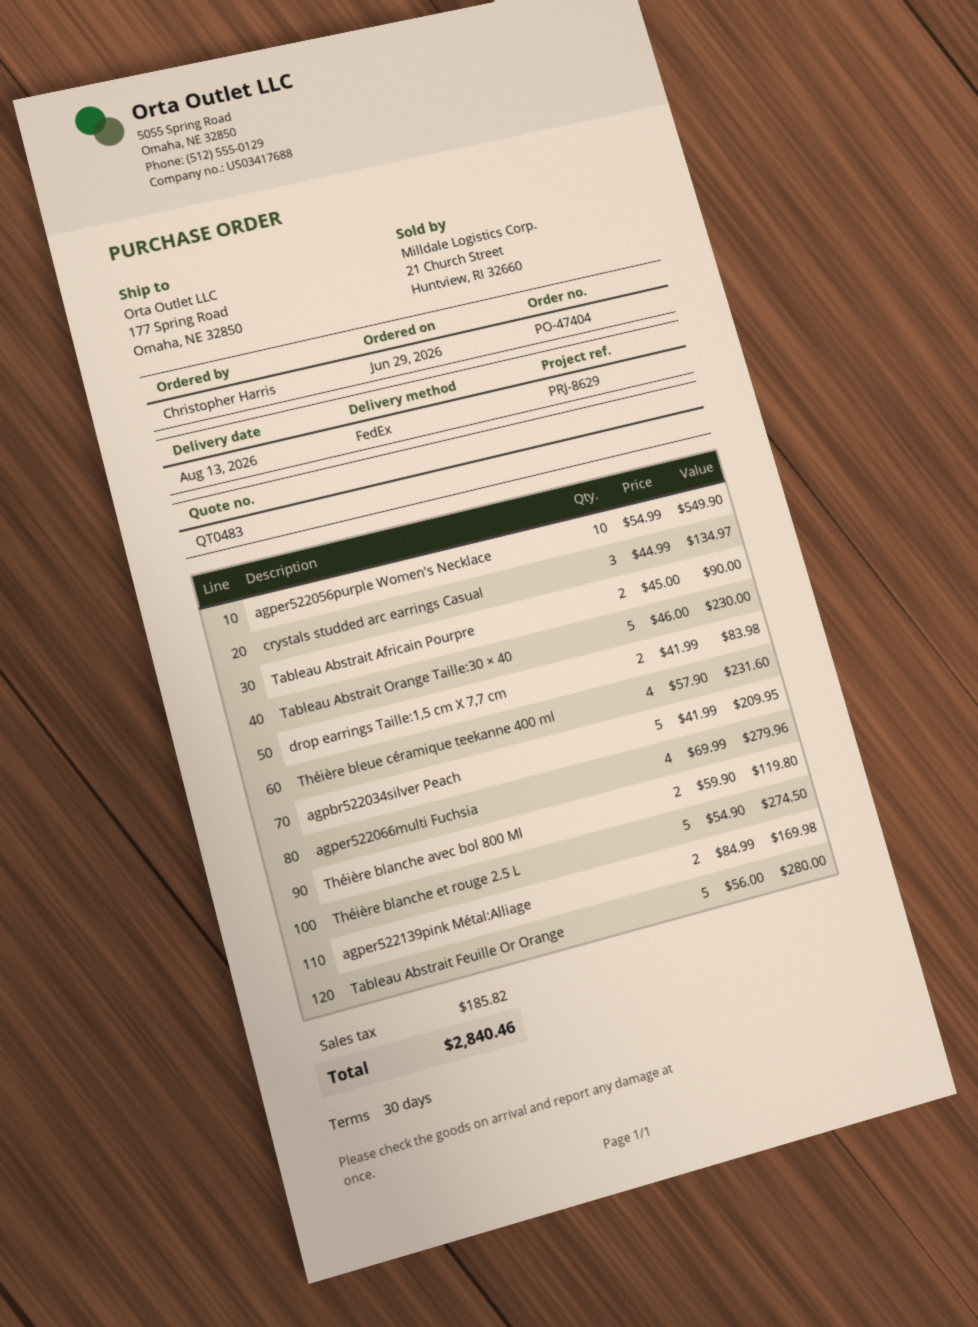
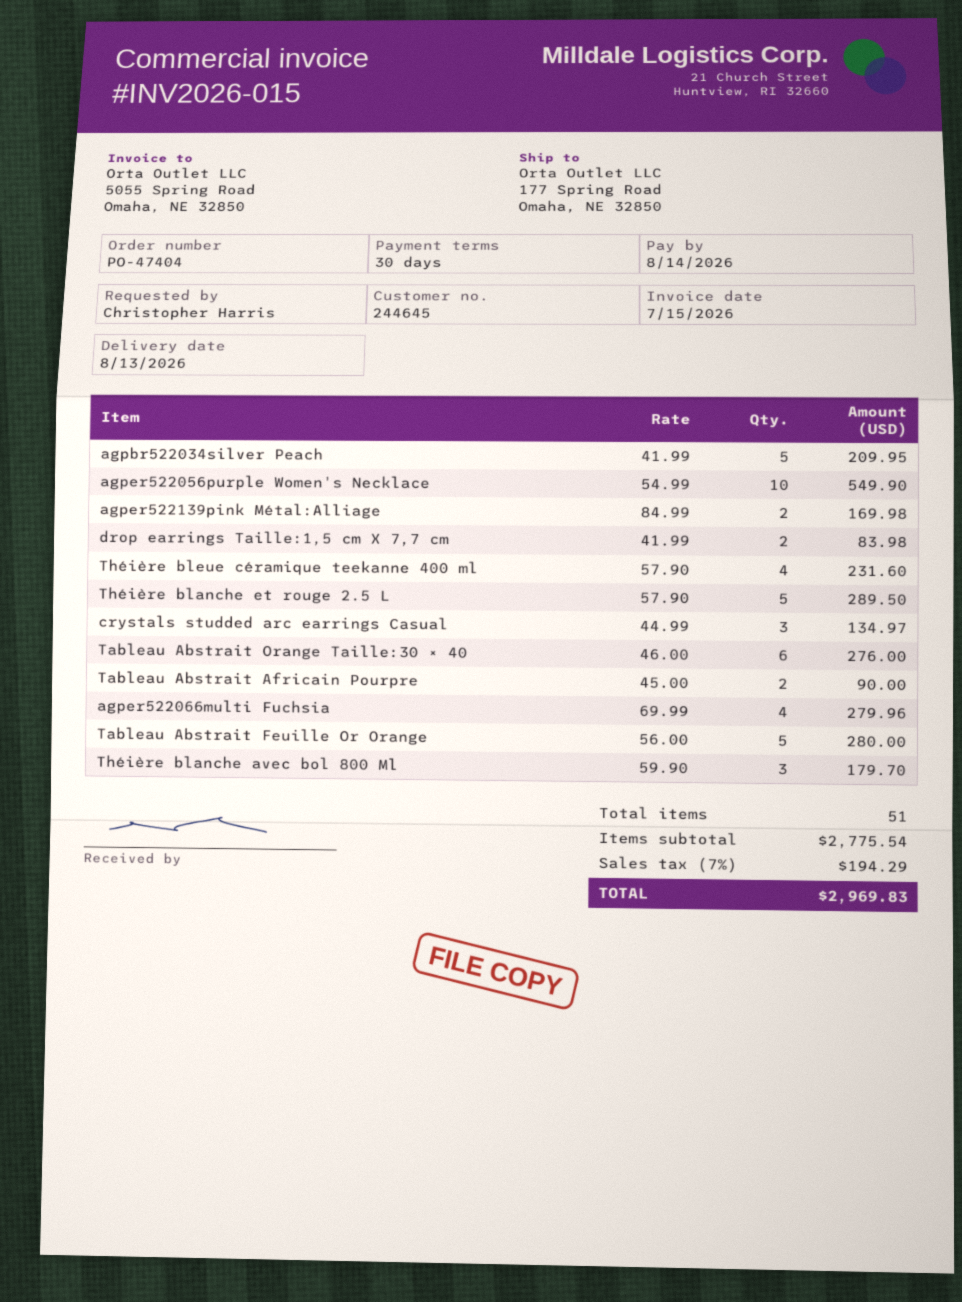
Tableau Abstrait Orange Taille:30 × 40: 5 x 46.00 = 230.00 -> 6 x 46.00 = 276.00
Théière blanche avec bol 800 Ml: 2 x 59.90 = 119.80 -> 3 x 59.90 = 179.70
Théière blanche et rouge 2.5 L: 5 x 54.90 = 274.50 -> 5 x 57.90 = 289.50
tax: 185.82 -> 194.29
total: 2840.46 -> 2969.83

